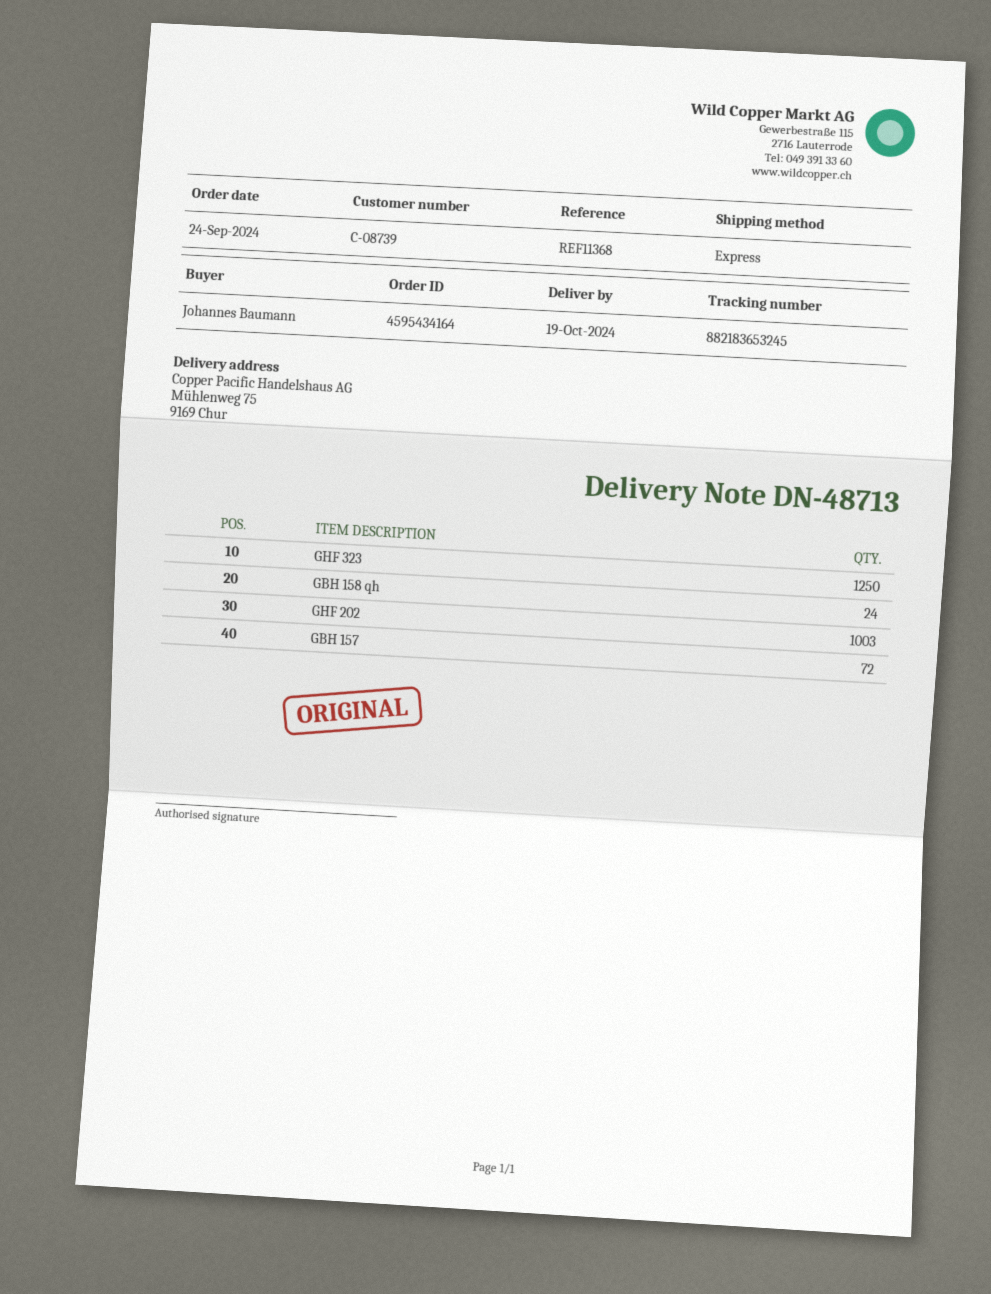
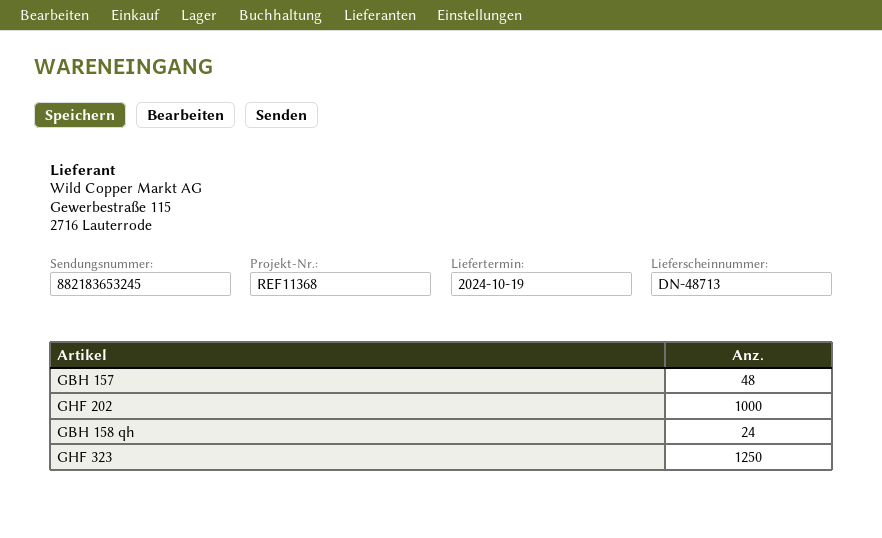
GHF 202: 1003 -> 1000
GBH 157: 72 -> 48

